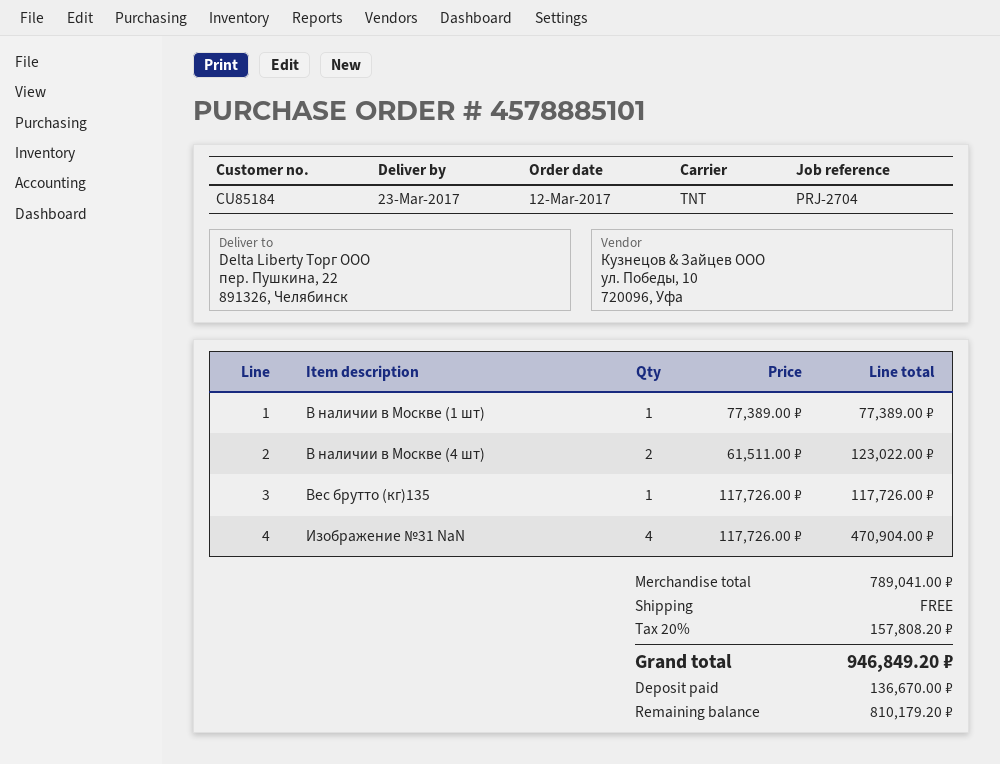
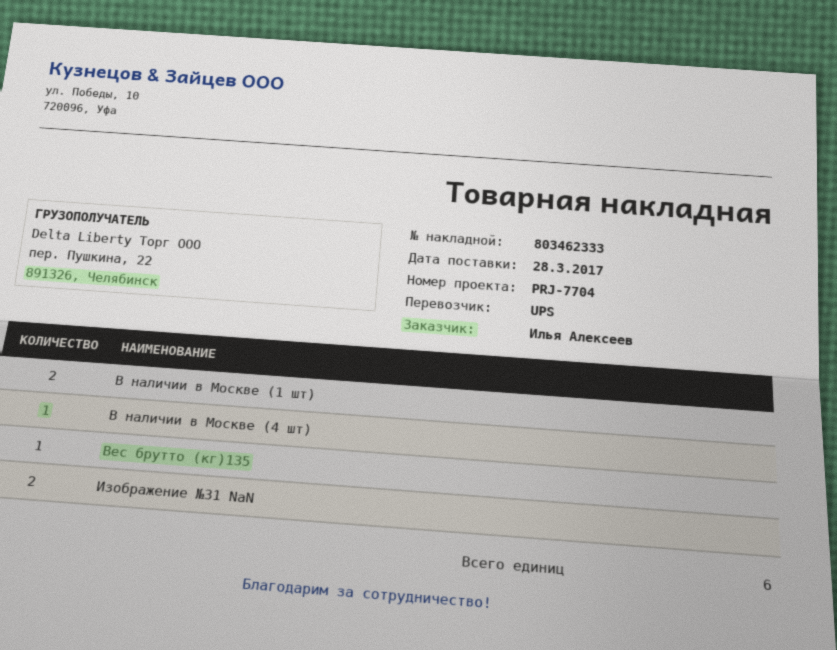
delivery date: 2017-03-23 -> 2017-03-28
reference: PRJ-2704 -> PRJ-7704
shipping method: TNT -> UPS
В наличии в Москве (1 шт): 1 -> 2
В наличии в Москве (4 шт): 2 -> 1
Изображение №31 NaN: 4 -> 2

